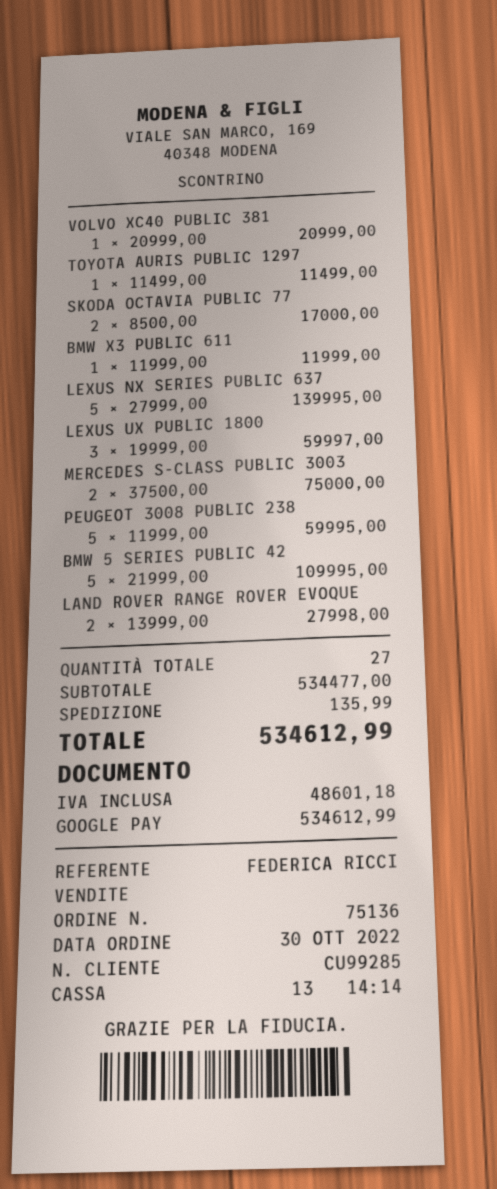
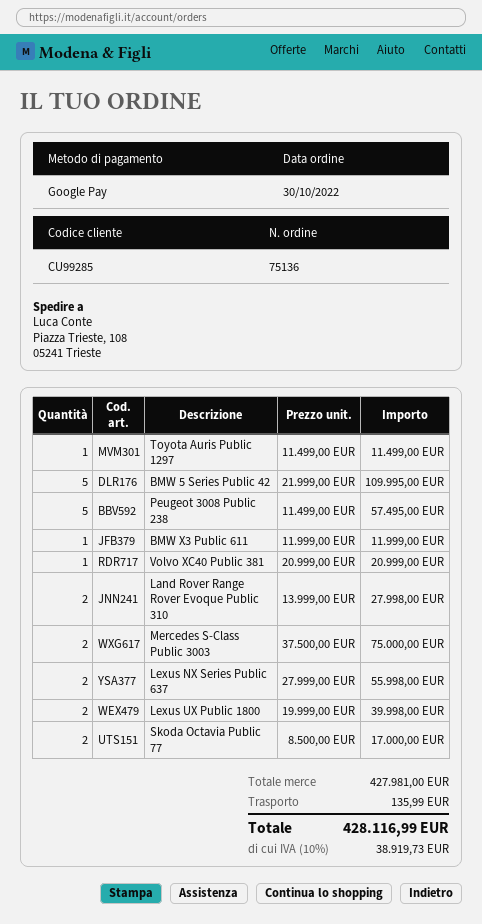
LEXUS NX SERIES PUBLIC 637: 5 x 27999.00 = 139995.00 -> 2 x 27999.00 = 55998.00
LEXUS UX PUBLIC 1800: 3 x 19999.00 = 59997.00 -> 2 x 19999.00 = 39998.00
PEUGEOT 3008 PUBLIC 238: 5 x 11999.00 = 59995.00 -> 5 x 11499.00 = 57495.00
subtotal: 534477.00 -> 427981.00
tax: 48601.18 -> 38919.73
total: 534612.99 -> 428116.99

